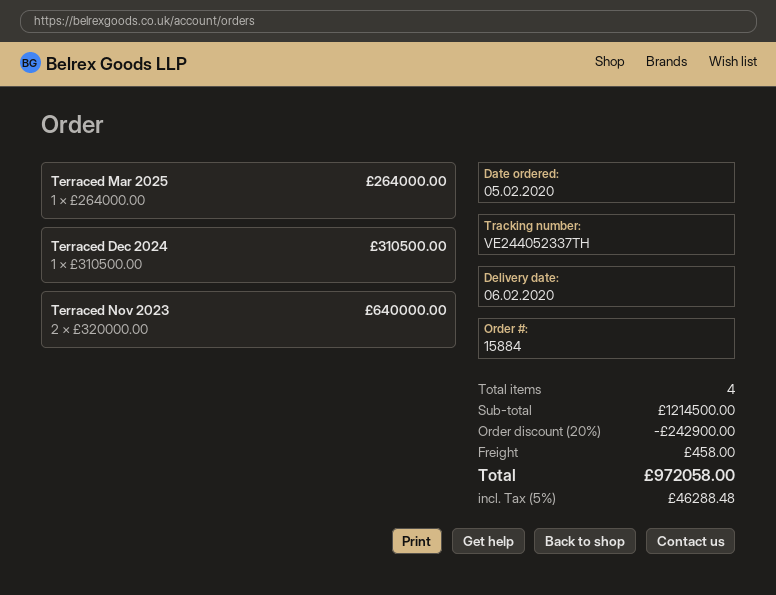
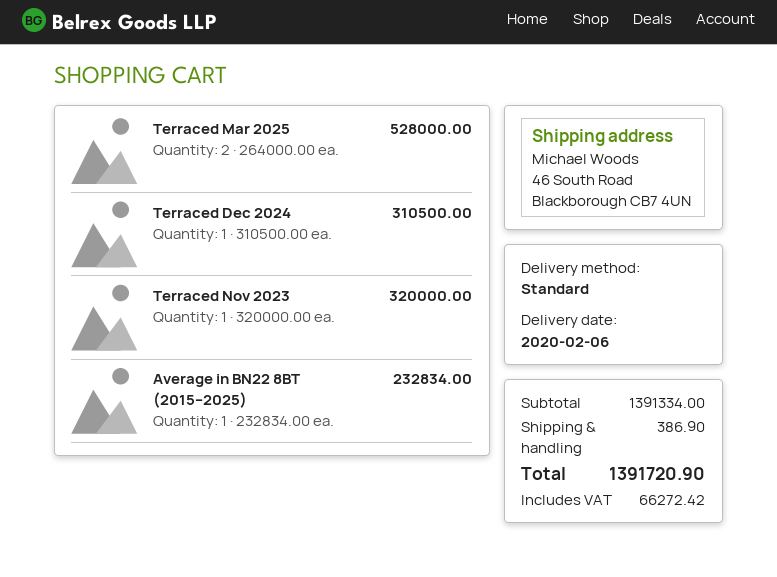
Terraced Mar 2025: 1 x 264000.00 = 264000.00 -> 2 x 264000.00 = 528000.00
Terraced Nov 2023: 2 x 320000.00 = 640000.00 -> 1 x 320000.00 = 320000.00
Average in BN22 8BT (2015–2025): none -> 1 x 232834.00 = 232834.00
subtotal: 1214500.00 -> 1391334.00
discount: 20% = 242900.00 -> none
shipping: 458.00 -> 386.90
tax: 46288.48 -> 66272.42
total: 972058.00 -> 1391720.90

